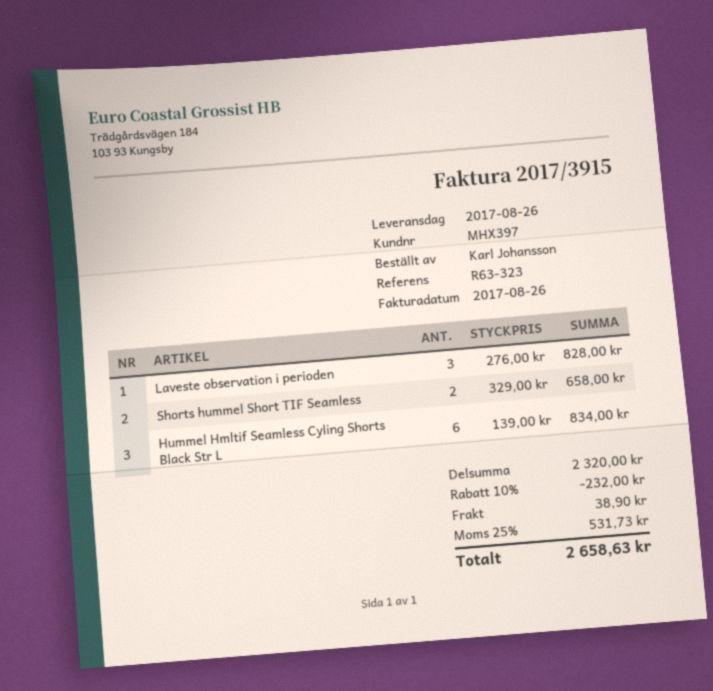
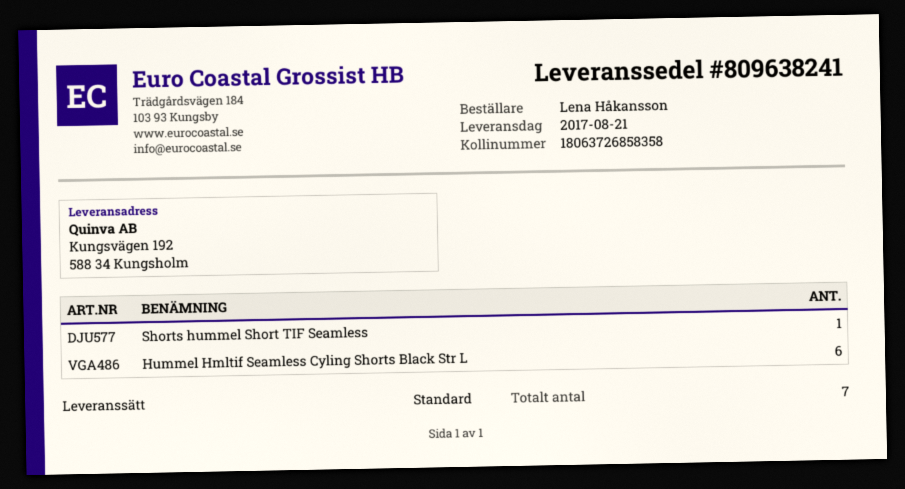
delivery date: 2017-08-26 -> 2017-08-21
ordered by: Karl Johansson -> Lena Håkansson
Laveste observation i perioden: 3 -> none
Shorts hummel Short TIF Seamless: 2 -> 1

